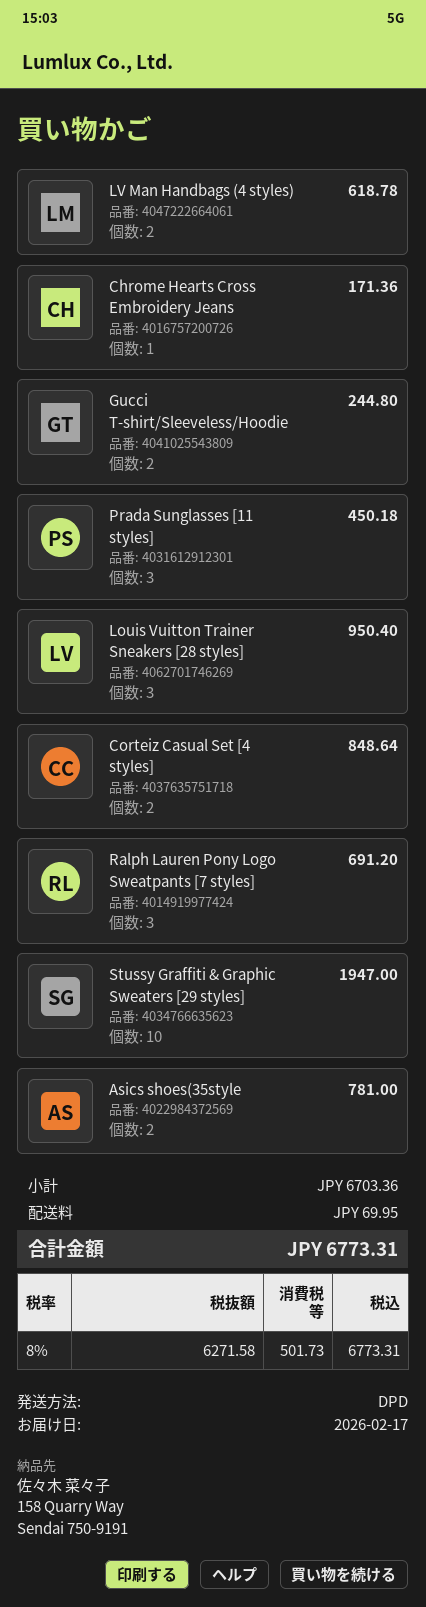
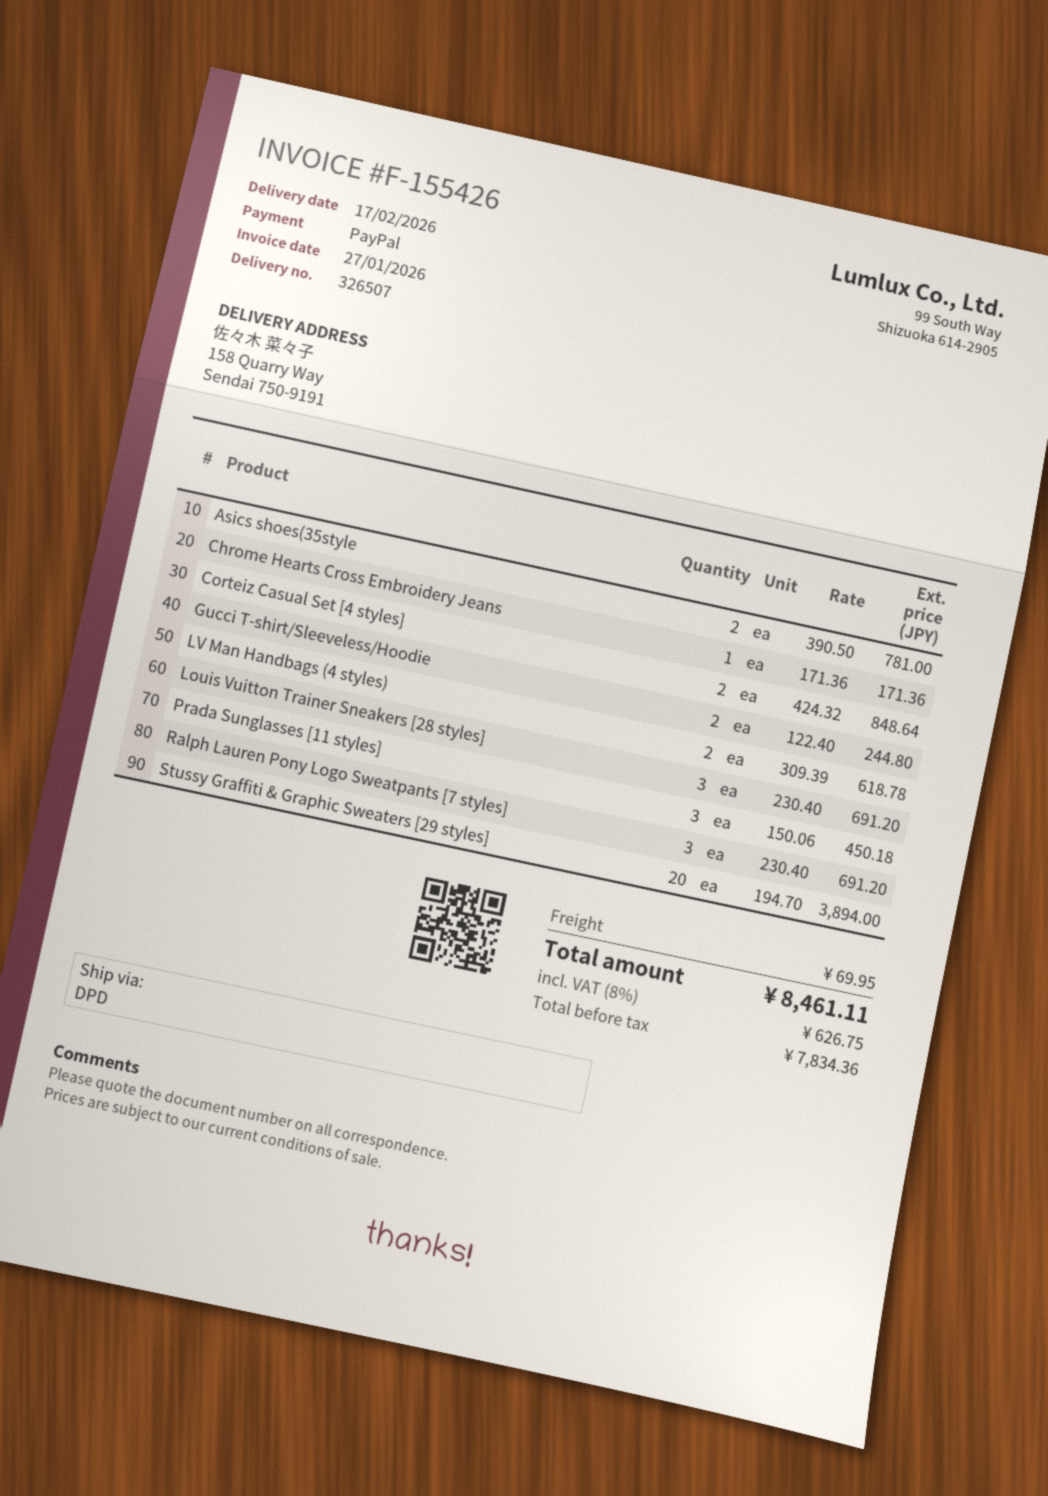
Louis Vuitton Trainer Sneakers [28 styles]: 3 for 950.40 -> 3 for 691.20
Stussy Graffiti & Graphic Sweaters [29 styles]: 10 for 1947.00 -> 20 for 3894.00
net: 6271.58 -> 7834.36
tax: 8% = 501.73 -> 8% = 626.75
total: 6773.31 -> 8461.11

